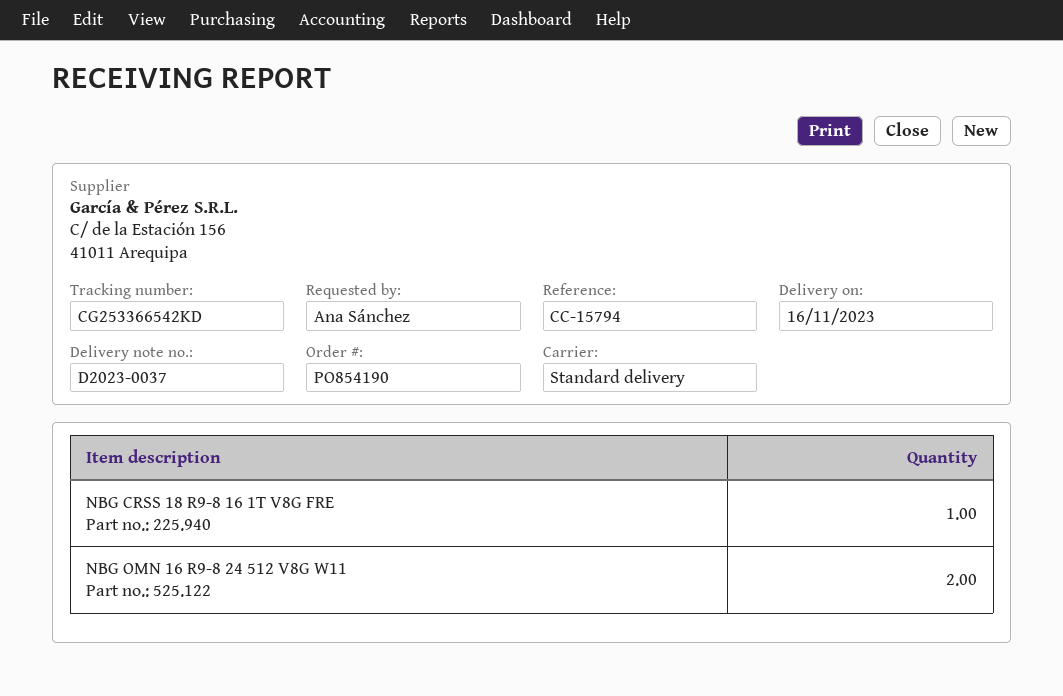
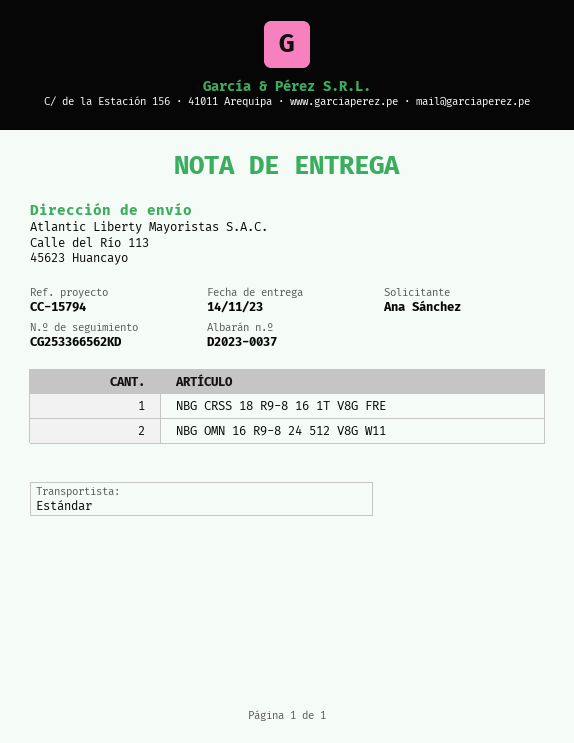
delivery date: 2023-11-16 -> 2023-11-14
tracking number: CG253366542KD -> CG253366562KD

